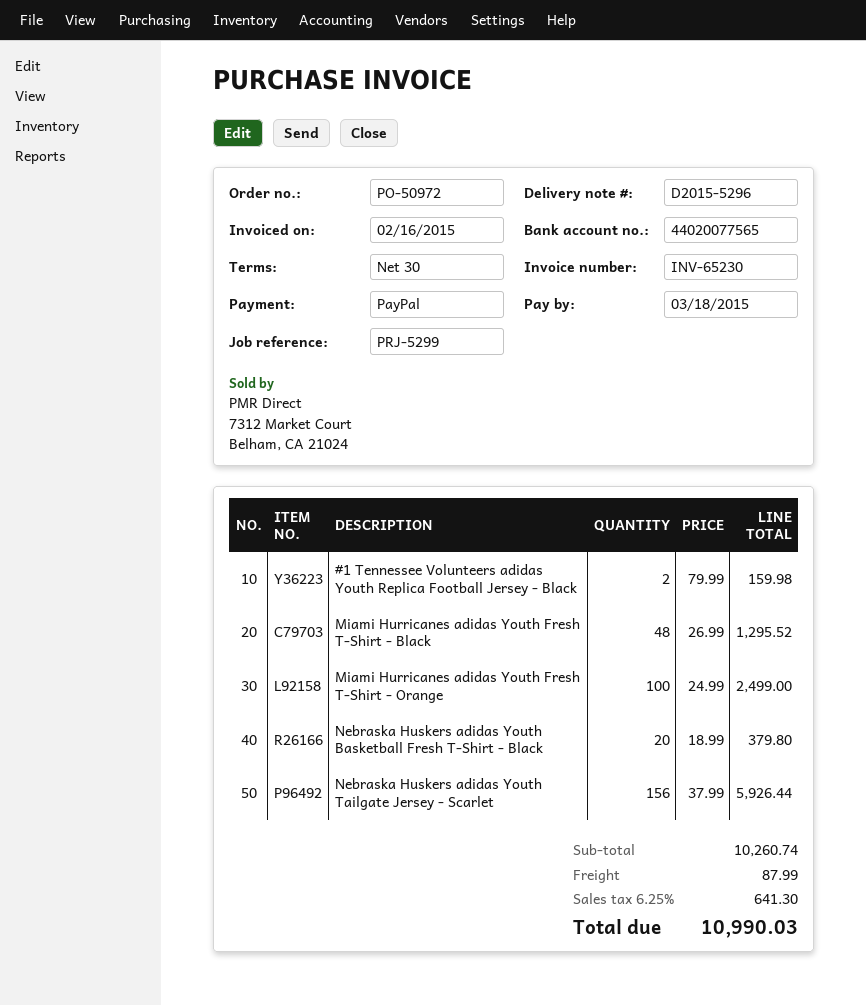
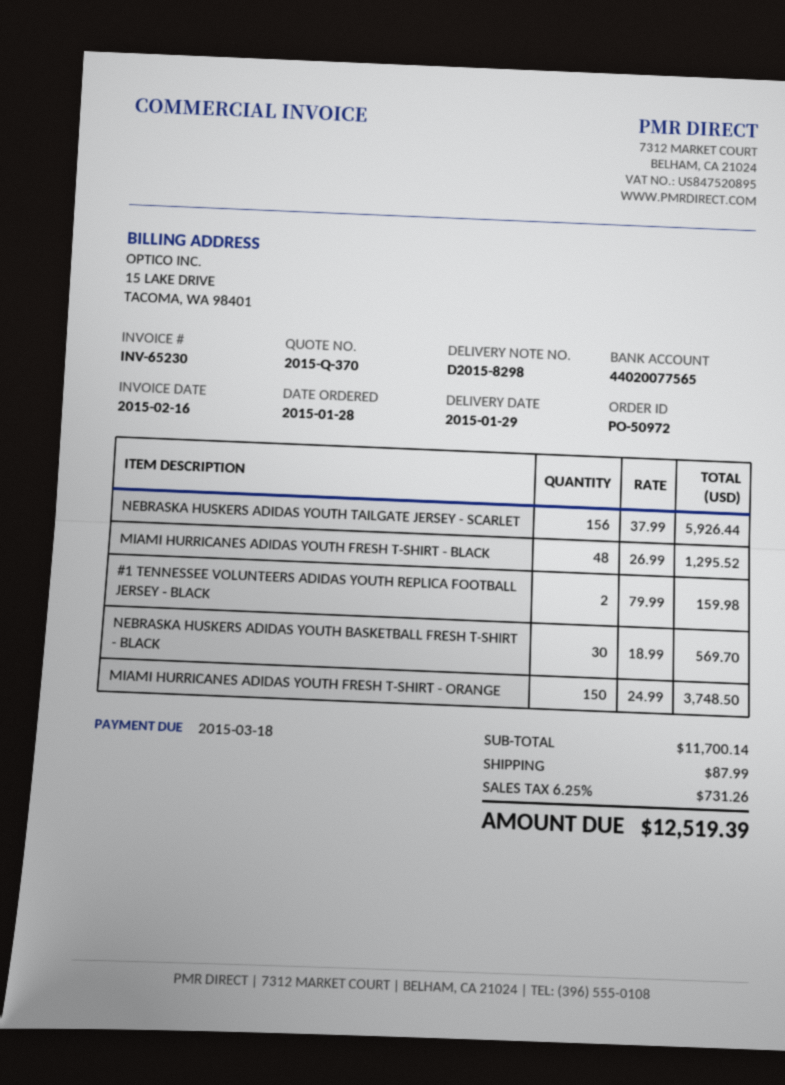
delivery note number: D2015-5296 -> D2015-8298
Miami Hurricanes adidas Youth Fresh T-Shirt - Orange: 100 x 24.99 = 2499.00 -> 150 x 24.99 = 3748.50
Nebraska Huskers adidas Youth Basketball Fresh T-Shirt - Black: 20 x 18.99 = 379.80 -> 30 x 18.99 = 569.70
subtotal: 10260.74 -> 11700.14
tax: 6.25% = 641.30 -> 6.25% = 731.26
total: 10990.03 -> 12519.39

